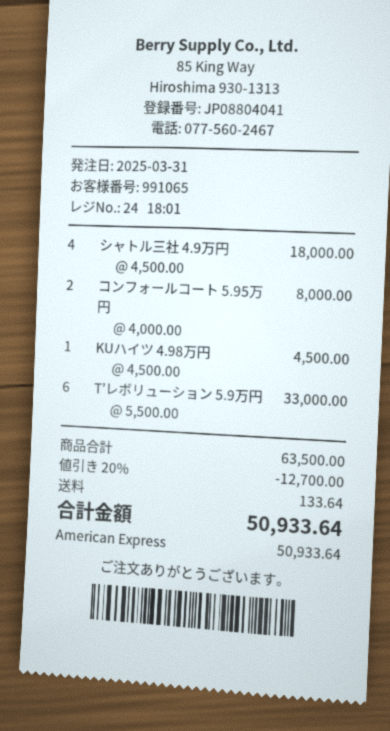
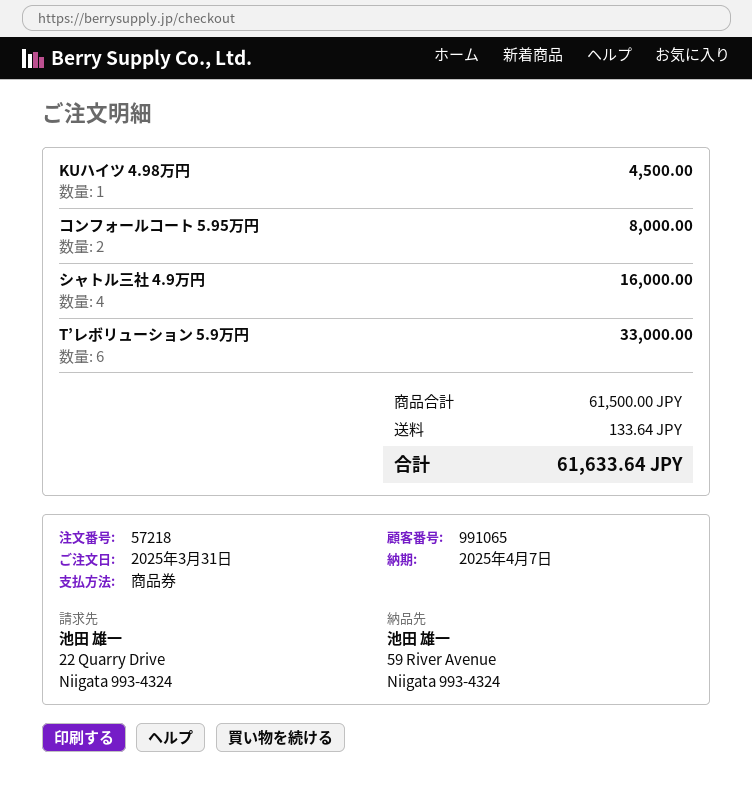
payment method: American Express -> gift card
シャトル三社 4.9万円: 4 for 18000.00 -> 4 for 16000.00
subtotal: 63500.00 -> 61500.00
discount: 20% = 12700.00 -> none
total: 50933.64 -> 61633.64

